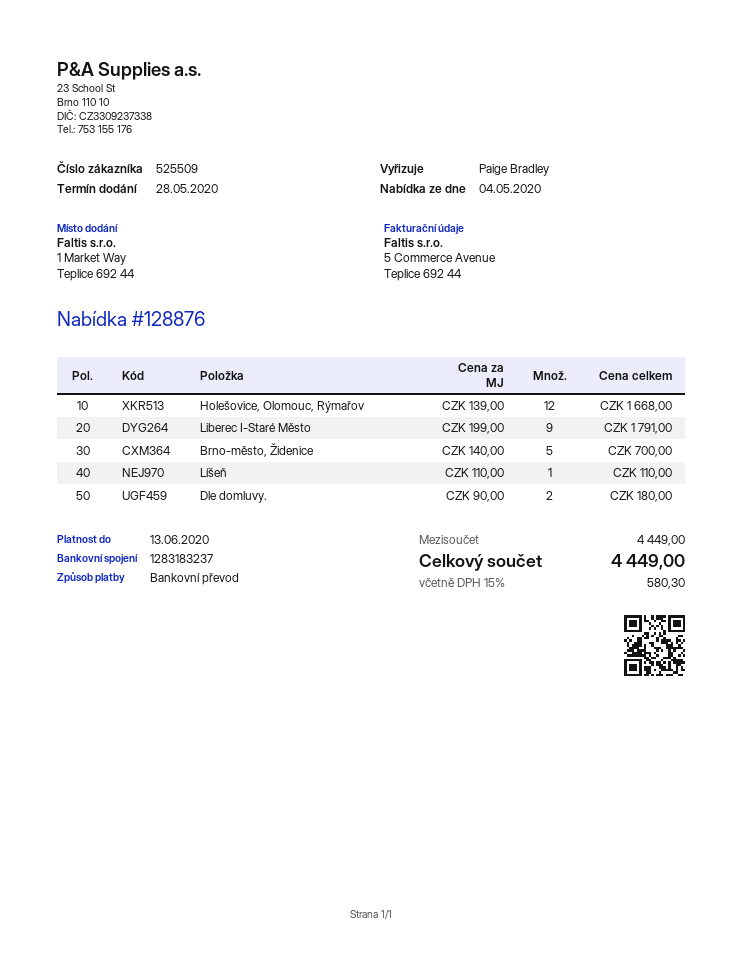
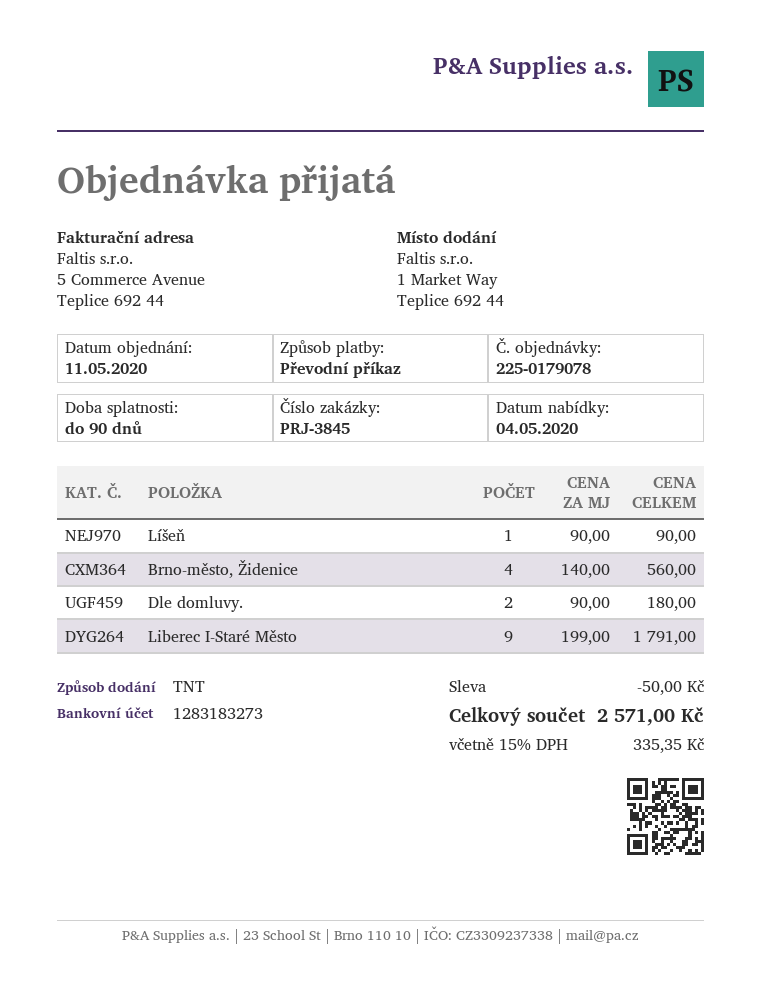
bank account: 1283183237 -> 1283183273
Holešovice, Olomouc, Rýmařov: 12 x 139.00 = 1668.00 -> none
Brno-město, Židenice: 5 x 140.00 = 700.00 -> 4 x 140.00 = 560.00
Líšeň: 1 x 110.00 = 110.00 -> 1 x 90.00 = 90.00
discount: none -> 50.00
tax: 15% = 580.30 -> 15% = 335.35
total: 4449.00 -> 2571.00

